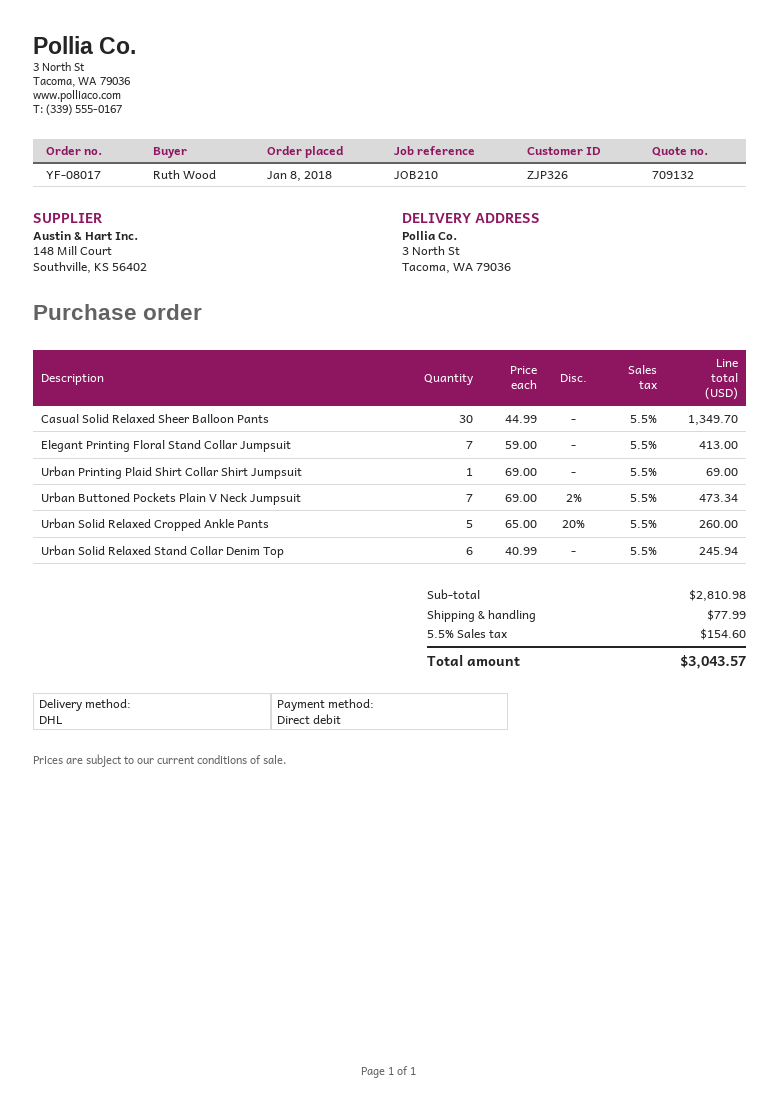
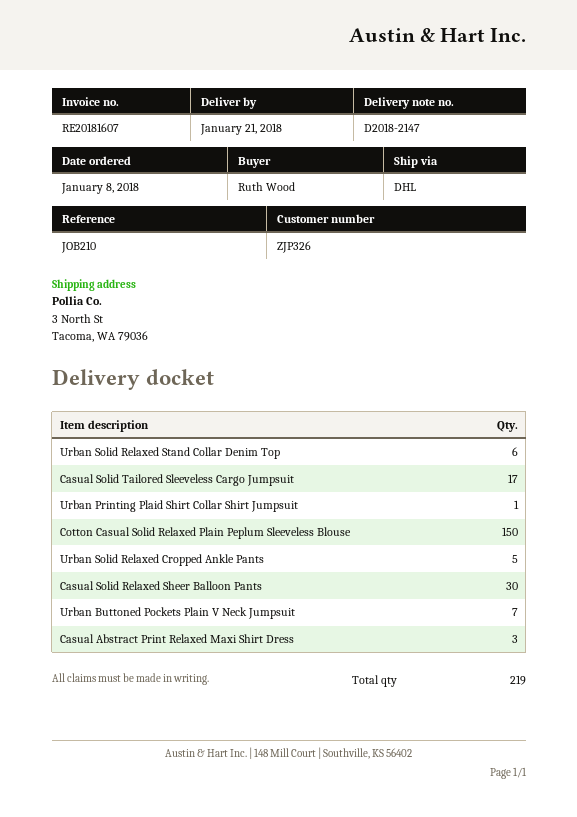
Elegant Printing Floral Stand Collar Jumpsuit: 7 -> none
Casual Solid Tailored Sleeveless Cargo Jumpsuit: none -> 17
Cotton Casual Solid Relaxed Plain Peplum Sleeveless Blouse: none -> 150
Casual Abstract Print Relaxed Maxi Shirt Dress: none -> 3

